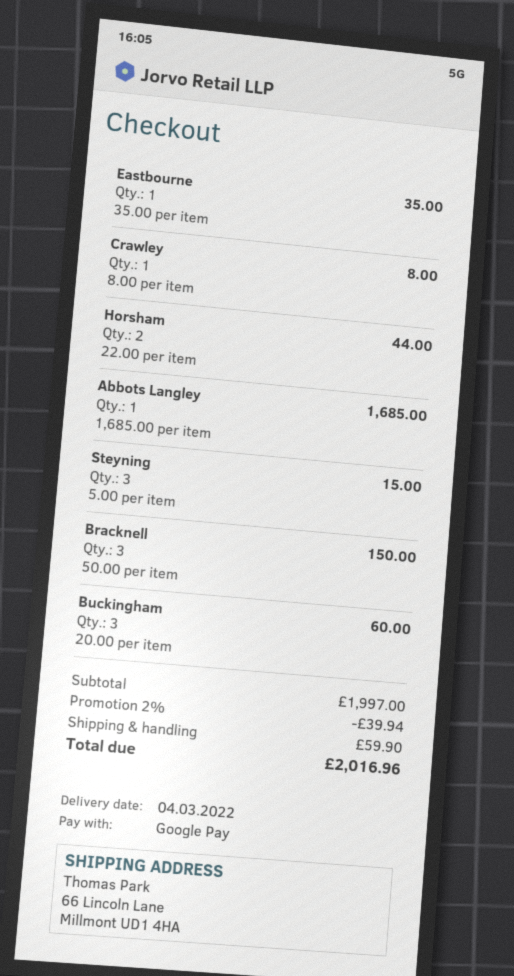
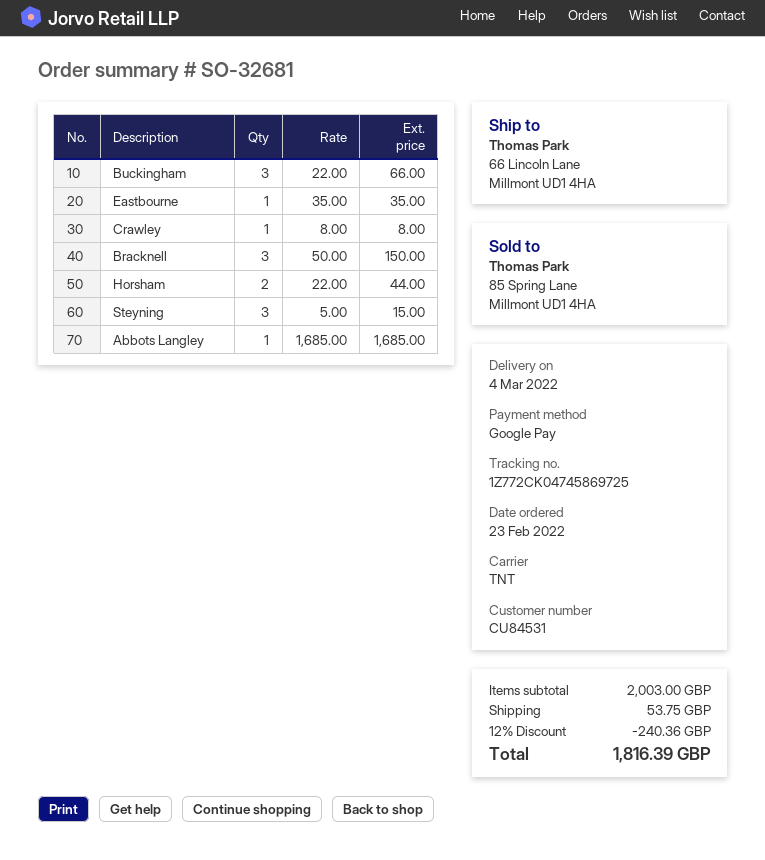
Buckingham: 3 x 20.00 = 60.00 -> 3 x 22.00 = 66.00
subtotal: 1997.00 -> 2003.00
discount: 2% = 39.94 -> 12% = 240.36
shipping: 59.90 -> 53.75
total: 2016.96 -> 1816.39

